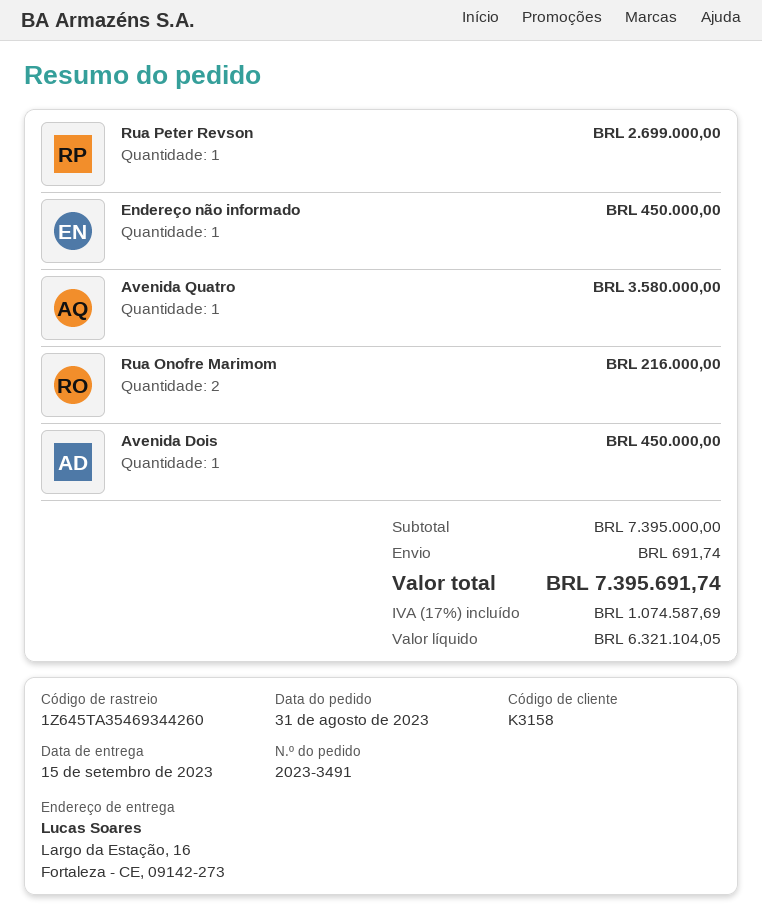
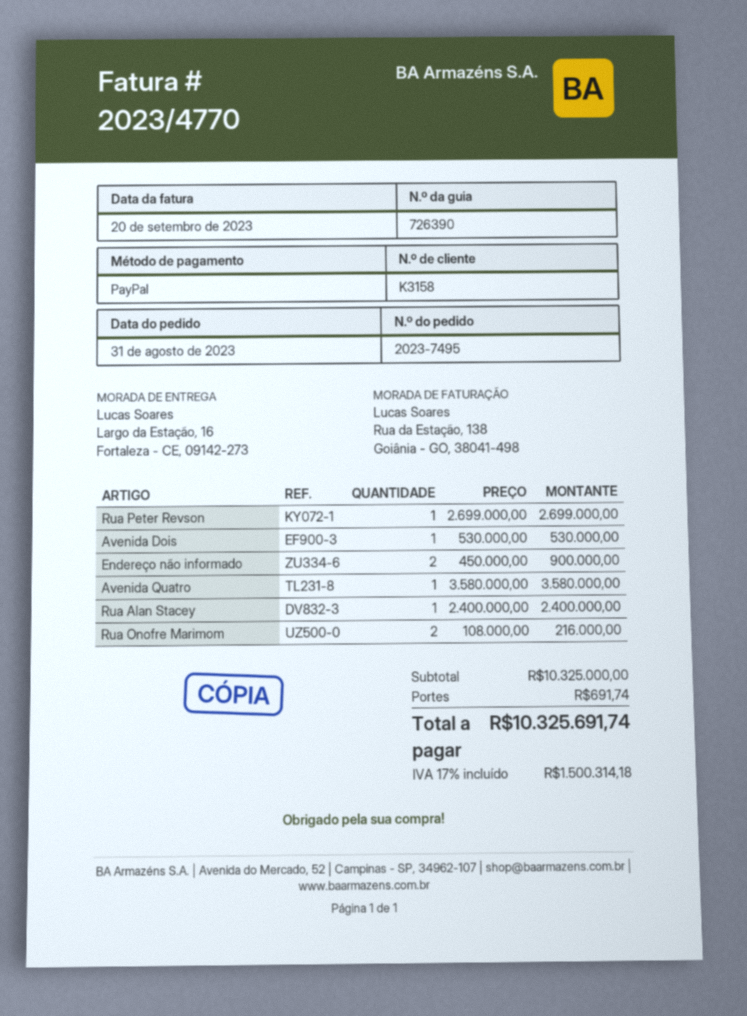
order number: 2023-3491 -> 2023-7495
Endereço não informado: 1 for 450000.00 -> 2 for 900000.00
Avenida Dois: 1 for 450000.00 -> 1 for 530000.00
Rua Alan Stacey: none -> 1 for 2400000.00
subtotal: 7395000.00 -> 10325000.00
tax: 17% = 1074587.69 -> 17% = 1500314.18
total: 7395691.74 -> 10325691.74

